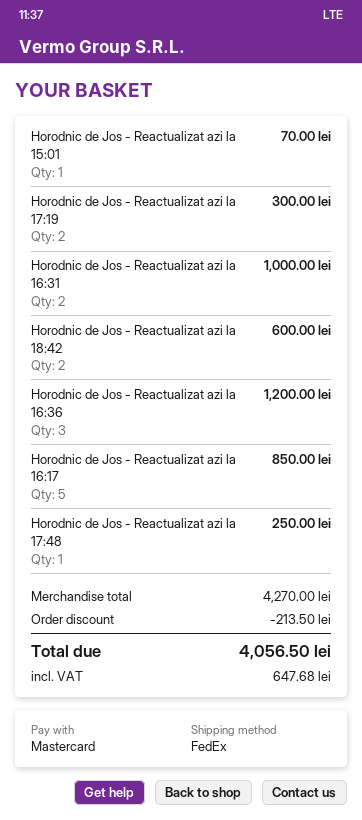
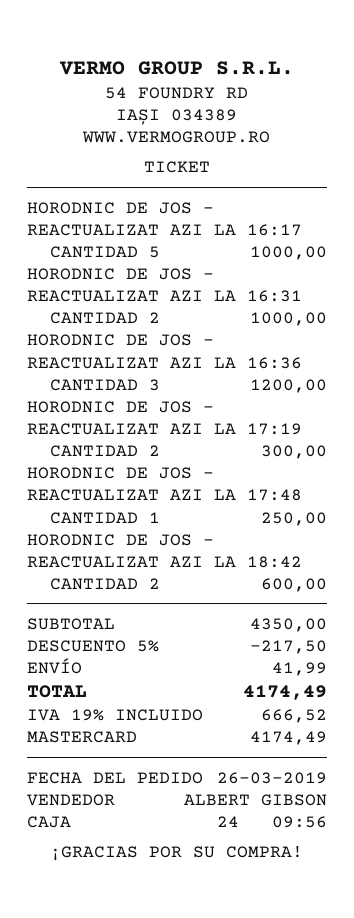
Horodnic de Jos - Reactualizat azi la 15:01: 1 for 70.00 -> none
Horodnic de Jos - Reactualizat azi la 16:17: 5 for 850.00 -> 5 for 1000.00
subtotal: 4270.00 -> 4350.00
discount: 213.50 -> 217.50
shipping: none -> 41.99
tax: 647.68 -> 666.52
total: 4056.50 -> 4174.49

